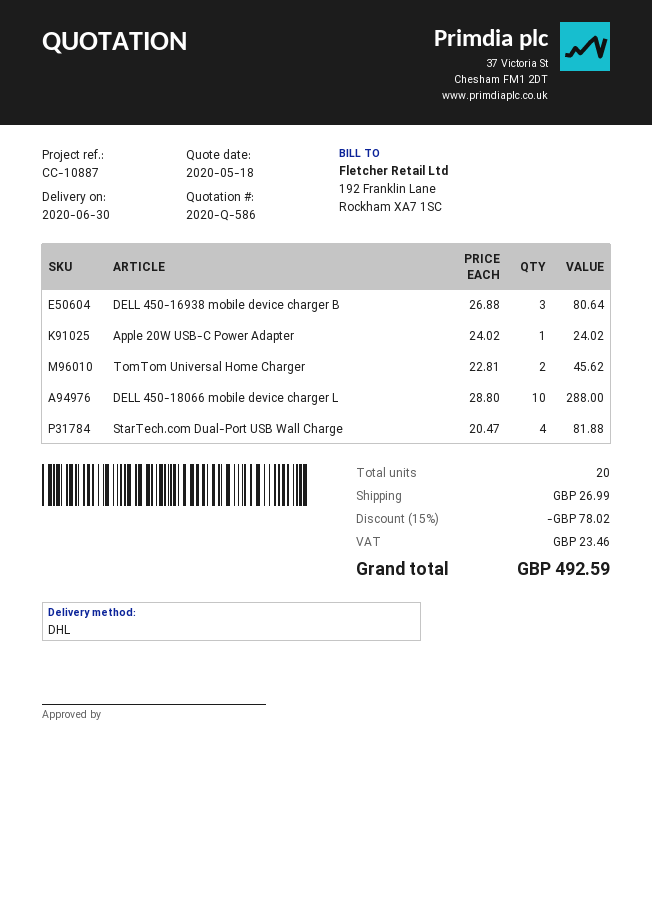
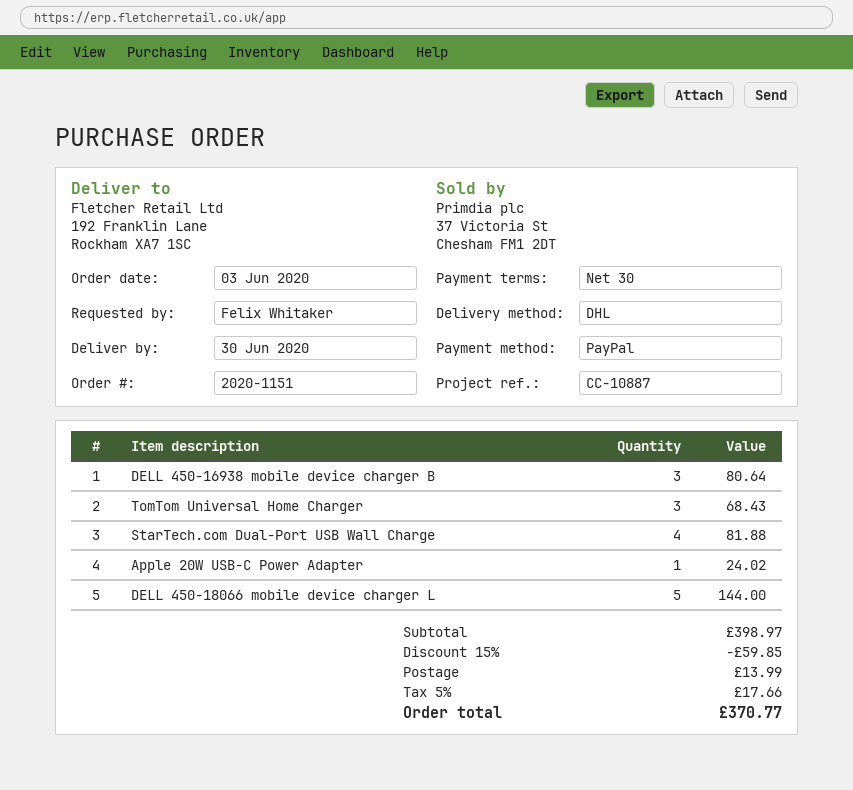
TomTom Universal Home Charger: 2 for 45.62 -> 3 for 68.43
DELL 450-18066 mobile device charger L: 10 for 288.00 -> 5 for 144.00
discount: 15% = 78.02 -> 15% = 59.85
shipping: 26.99 -> 13.99
tax: 23.46 -> 17.66
total: 492.59 -> 370.77

